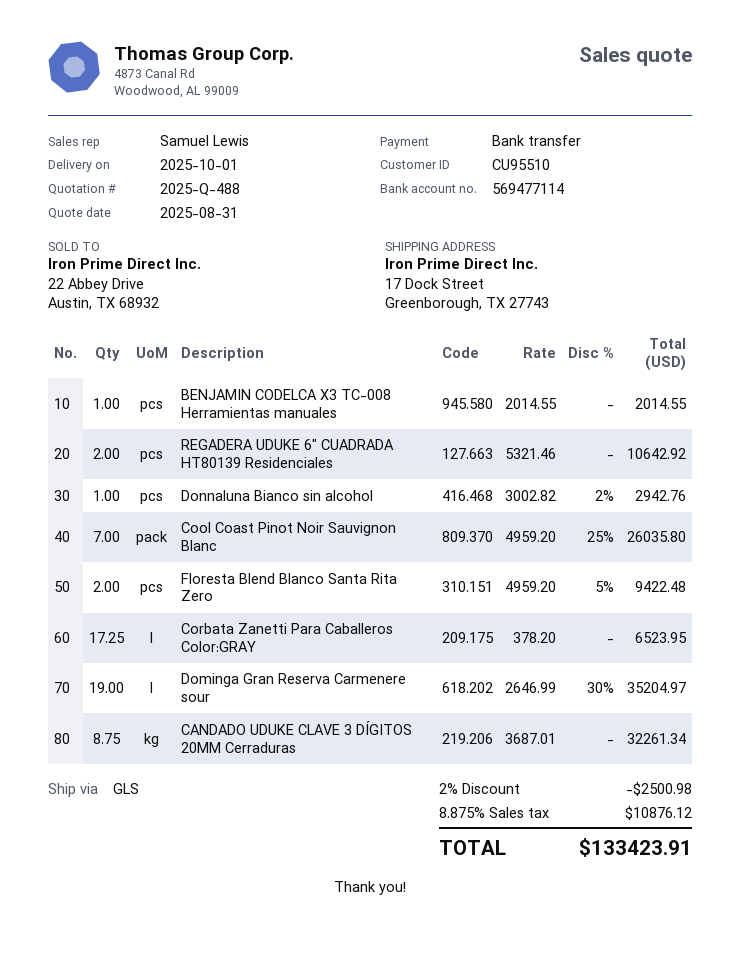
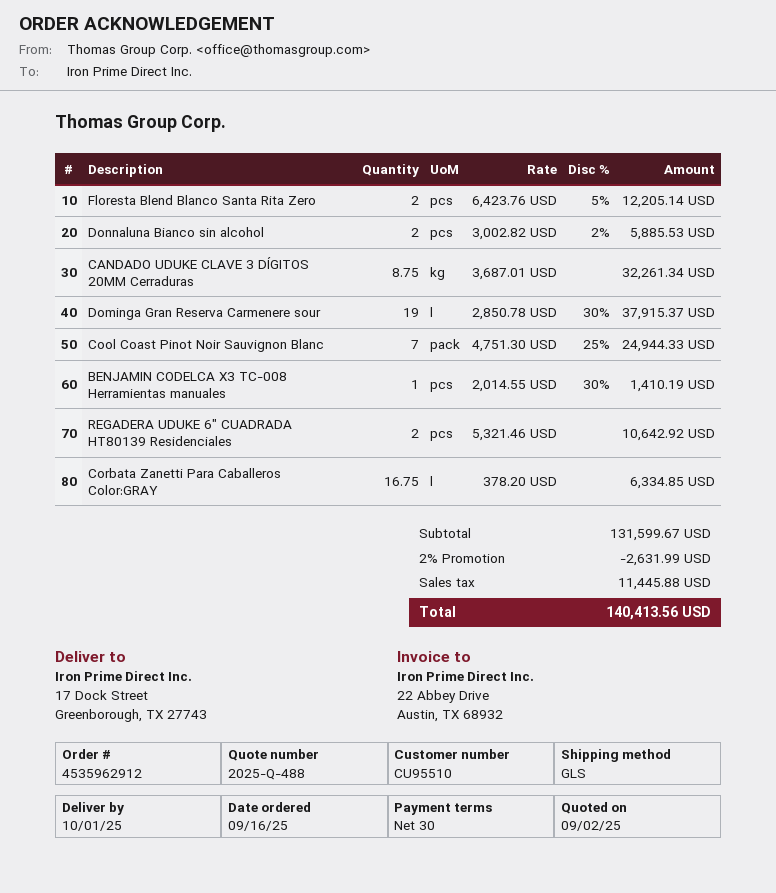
quote date: 2025-08-31 -> 2025-09-02
BENJAMIN CODELCA X3 TC-008 Herramientas manuales: 1 x 2014.55 = 2014.55 -> 1 x 2014.55 - 30% = 1410.19
Donnaluna Bianco sin alcohol: 1 x 3002.82 - 2% = 2942.76 -> 2 x 3002.82 - 2% = 5885.53
Cool Coast Pinot Noir Sauvignon Blanc: 7 x 4959.20 - 25% = 26035.80 -> 7 x 4751.30 - 25% = 24944.33
Floresta Blend Blanco Santa Rita Zero: 2 x 4959.20 - 5% = 9422.48 -> 2 x 6423.76 - 5% = 12205.14
Corbata Zanetti Para Caballeros Color:GRAY: 17.25 x 378.20 = 6523.95 -> 16.75 x 378.20 = 6334.85
Dominga Gran Reserva Carmenere sour: 19 x 2646.99 - 30% = 35204.97 -> 19 x 2850.78 - 30% = 37915.37
discount: 2% = 2500.98 -> 2% = 2631.99
tax: 10876.12 -> 11445.88
total: 133423.91 -> 140413.56

